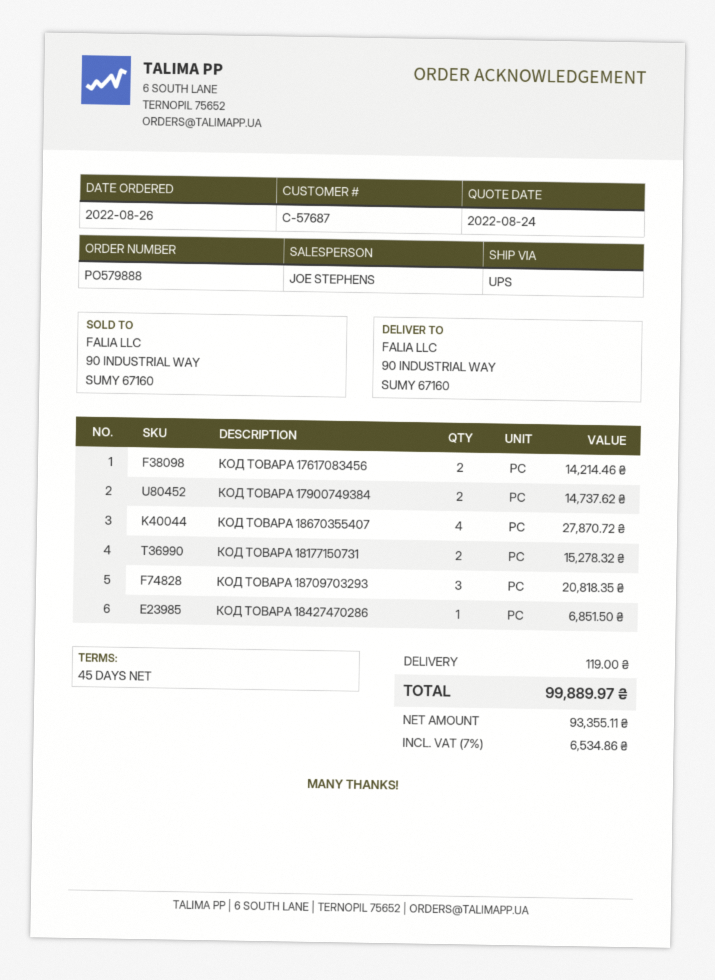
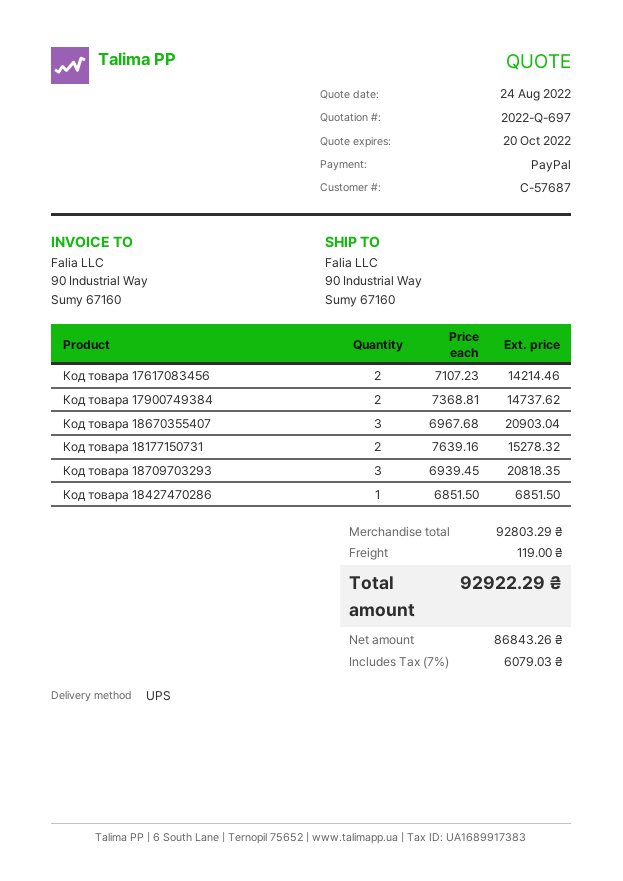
КОД ТОВАРА 18670355407: 4 for 27870.72 -> 3 for 20903.04
net: 93355.11 -> 86843.26
tax: 7% = 6534.86 -> 7% = 6079.03
total: 99889.97 -> 92922.29

